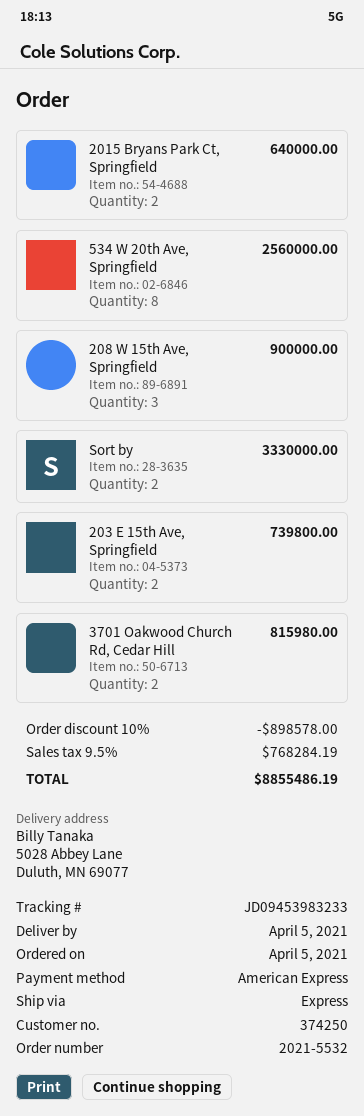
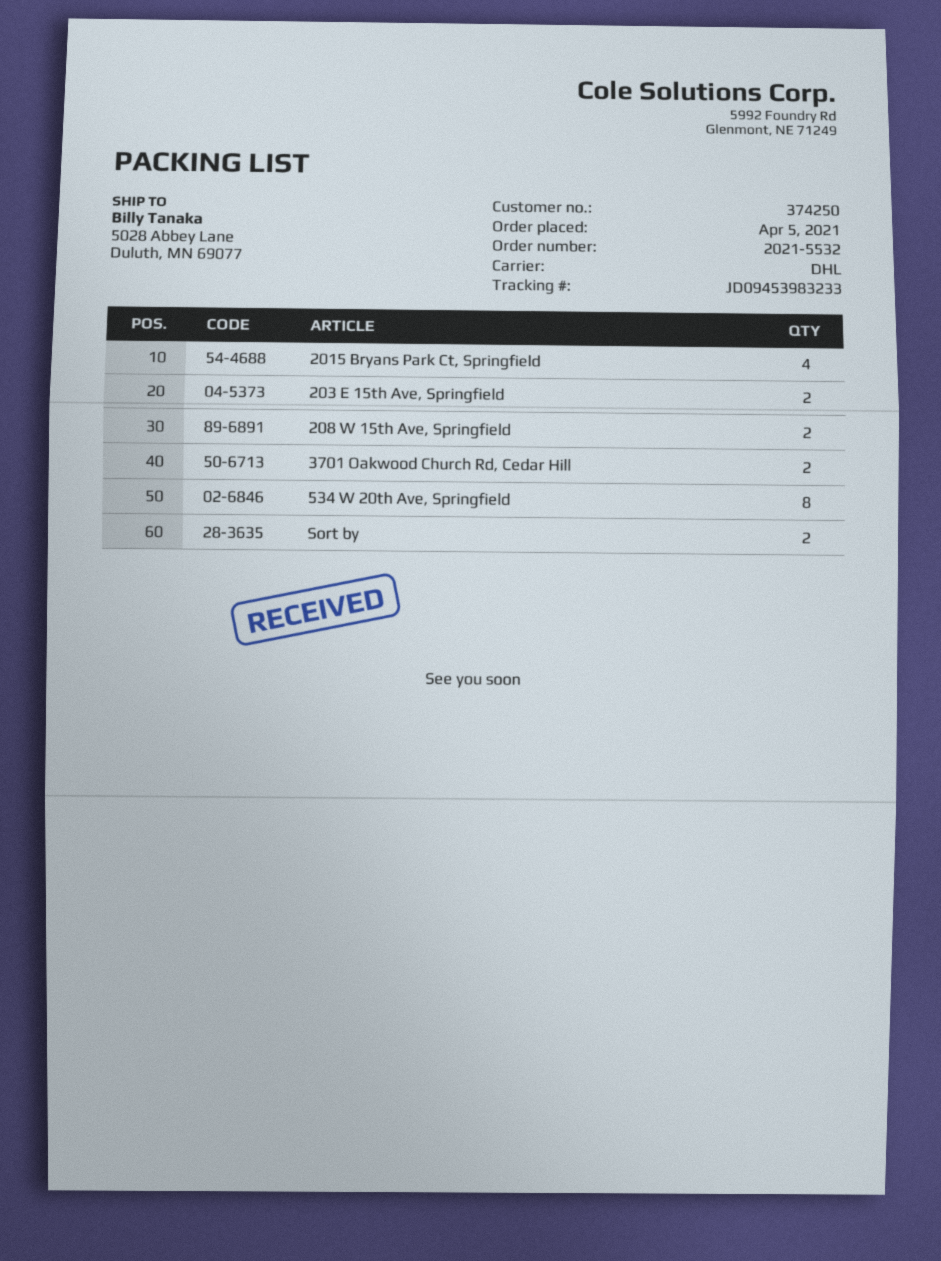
shipping method: express -> DHL
2015 Bryans Park Ct, Springfield: 2 -> 4
208 W 15th Ave, Springfield: 3 -> 2

